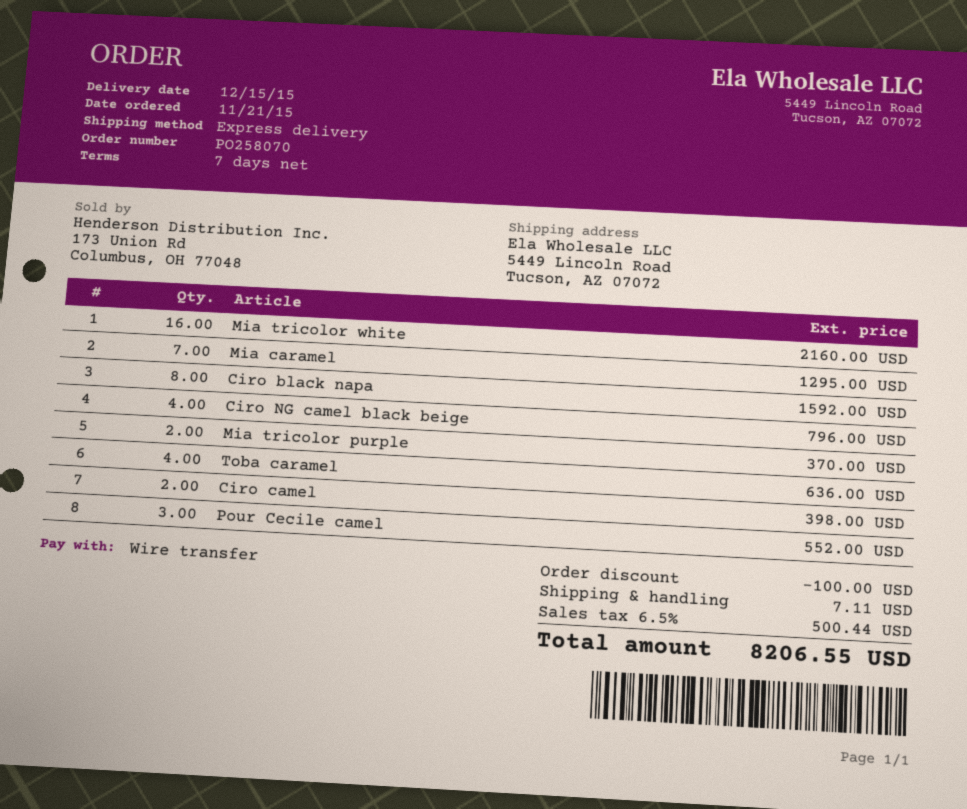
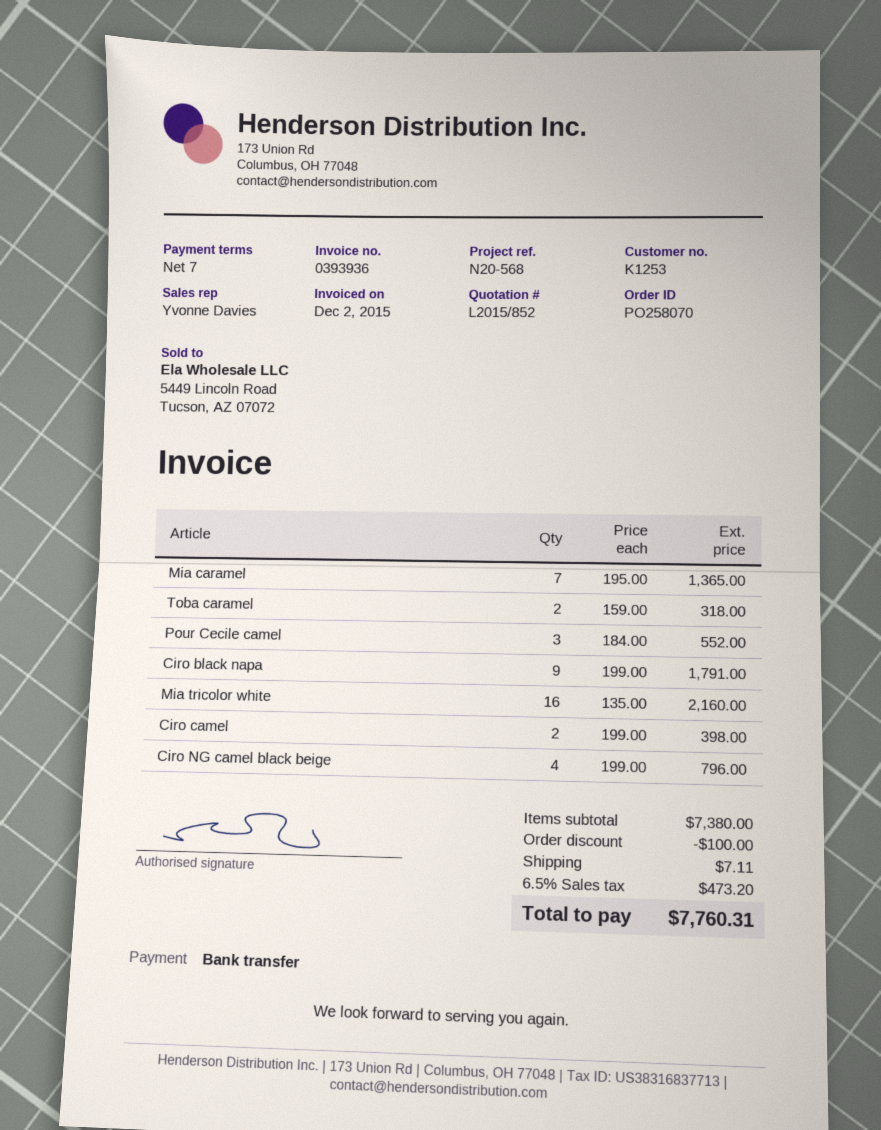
Mia caramel: 7 for 1295.00 -> 7 for 1365.00
Ciro black napa: 8 for 1592.00 -> 9 for 1791.00
Mia tricolor purple: 2 for 370.00 -> none
Toba caramel: 4 for 636.00 -> 2 for 318.00
tax: 6.5% = 500.44 -> 6.5% = 473.20
total: 8206.55 -> 7760.31

